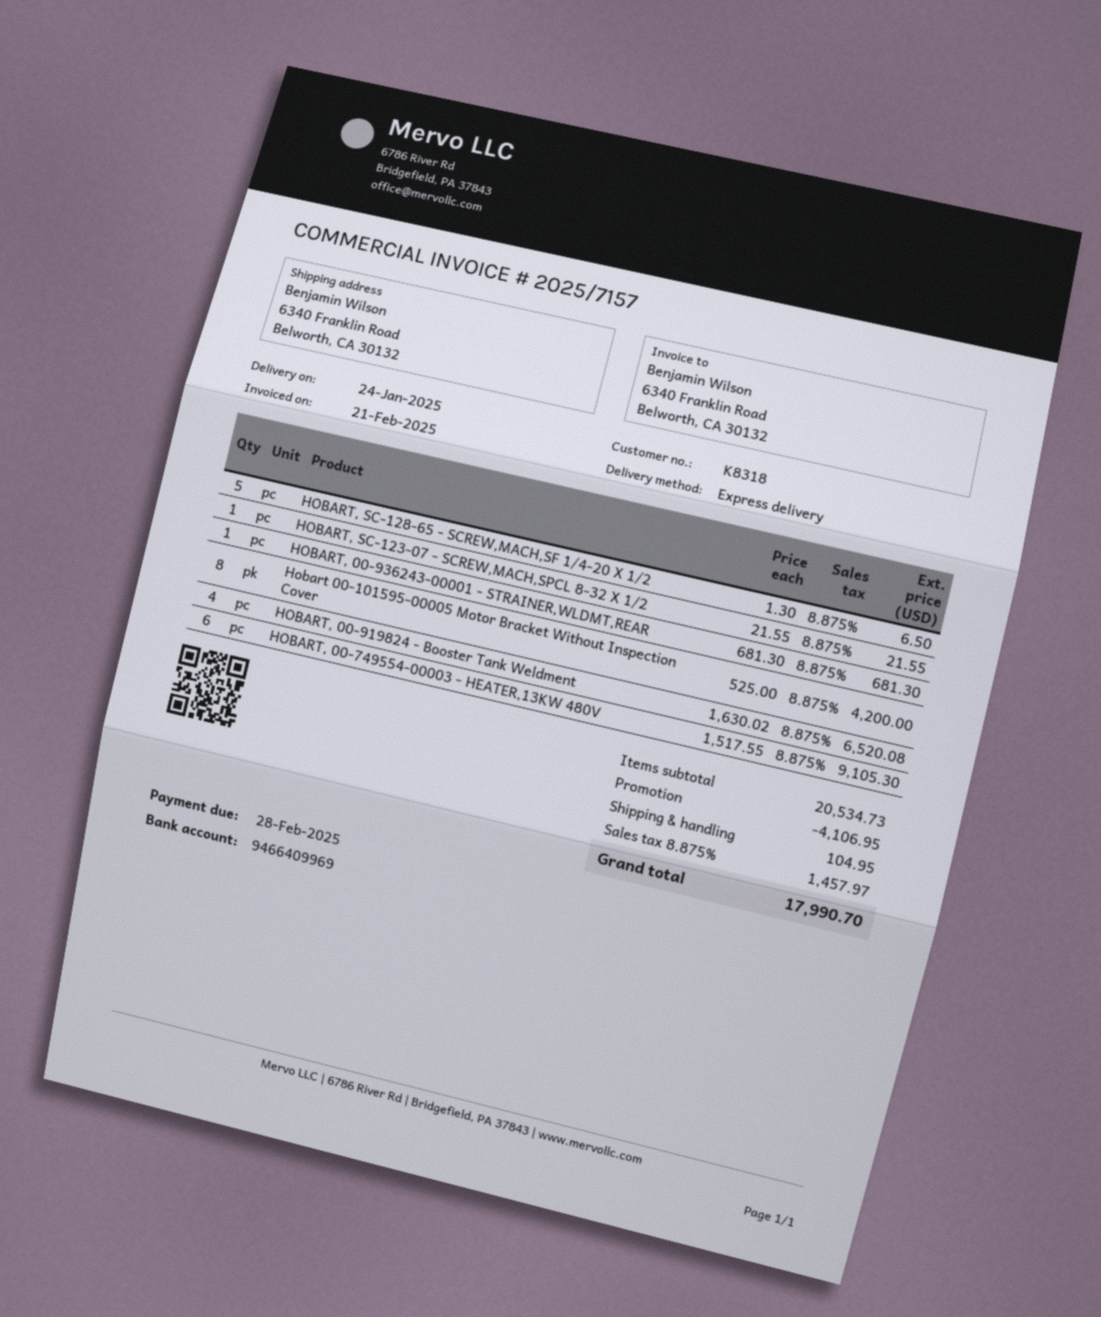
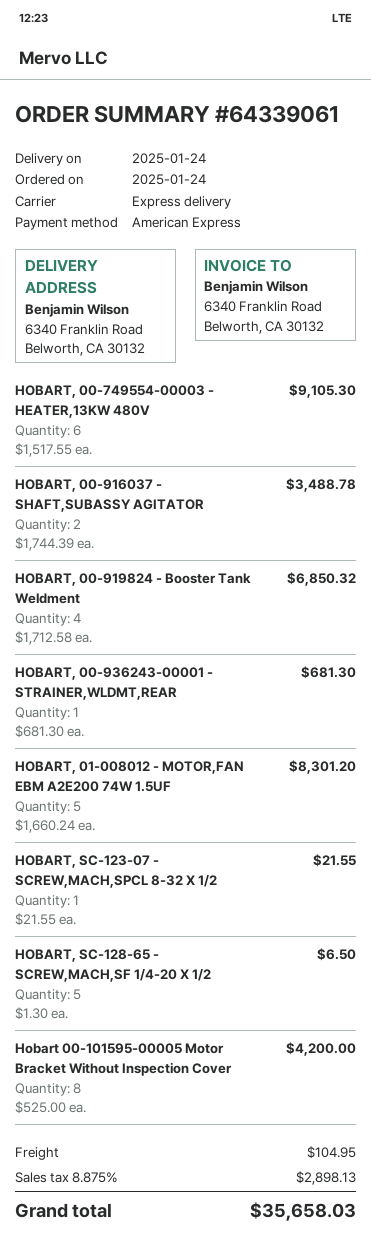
HOBART, 00-919824 - Booster Tank Weldment: 4 x 1630.02 = 6520.08 -> 4 x 1712.58 = 6850.32
HOBART, 00-916037 - SHAFT,SUBASSY AGITATOR: none -> 2 x 1744.39 = 3488.78
HOBART, 01-008012 - MOTOR,FAN EBM A2E200 74W 1.5UF: none -> 5 x 1660.24 = 8301.20
discount: 4106.95 -> none
tax: 8.875% = 1457.97 -> 8.875% = 2898.13
total: 17990.70 -> 35658.03

